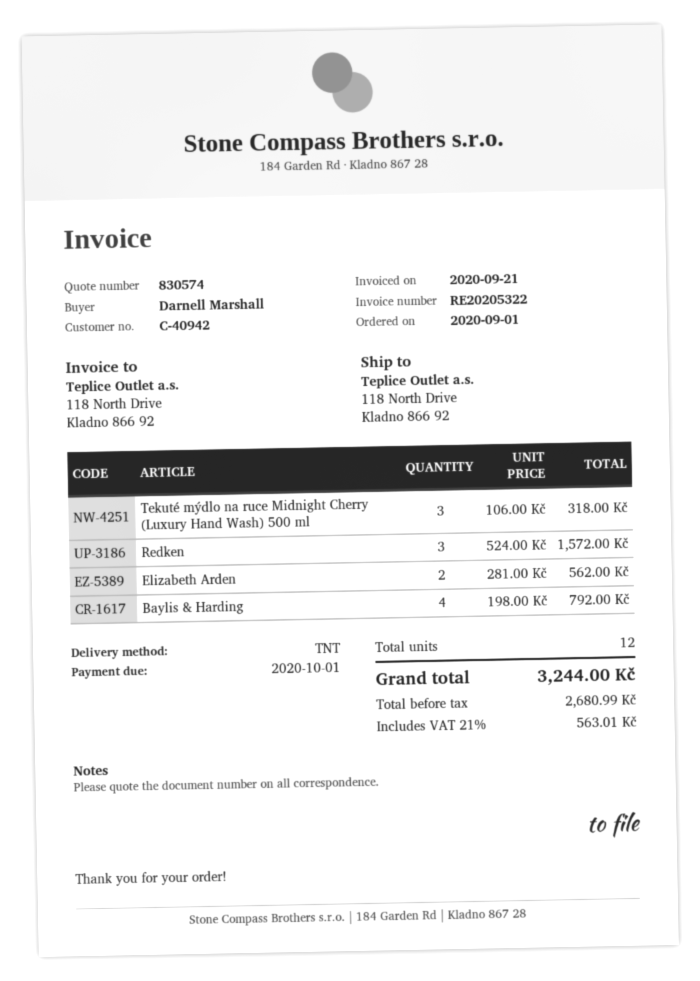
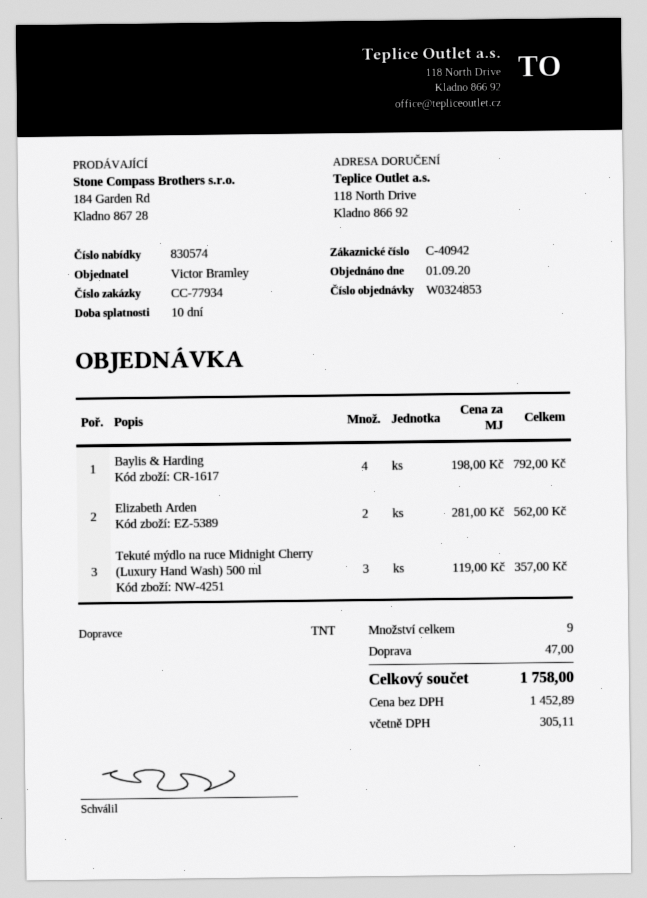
ordered by: Darnell Marshall -> Victor Bramley
Tekuté mýdlo na ruce Midnight Cherry (Luxury Hand Wash) 500 ml: 3 x 106.00 = 318.00 -> 3 x 119.00 = 357.00
Redken: 3 x 524.00 = 1572.00 -> none
total quantity: 12 -> 9
shipping: none -> 47.00
net: 2680.99 -> 1452.89
tax: 563.01 -> 305.11
total: 3244.00 -> 1758.00

